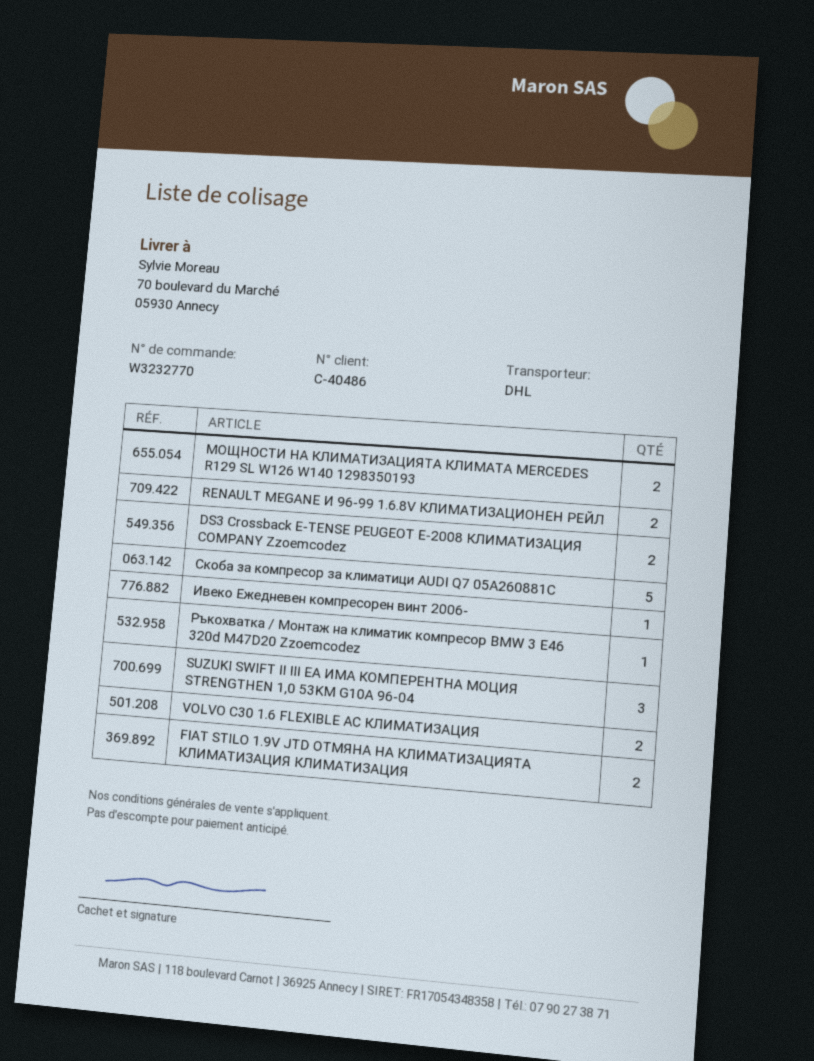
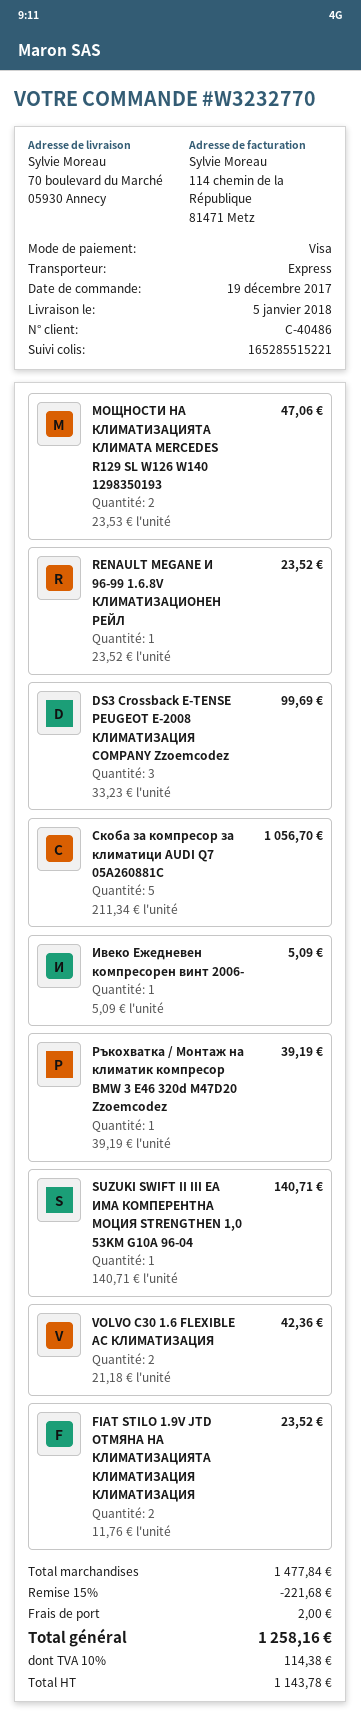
shipping method: DHL -> express
RENAULT MEGANE И 96-99 1.6.8V КЛИМАТИЗАЦИОНЕН РЕЙЛ: 2 -> 1
DS3 Crossback E-TENSE PEUGEOT E-2008 КЛИМАТИЗАЦИЯ COMPANY Zzoemcodez: 2 -> 3
SUZUKI SWIFT II III EA ИМА КОМПЕРЕНТНА МОЦИЯ STRENGTHEN 1,0 53KM G10A 96-04: 3 -> 1

